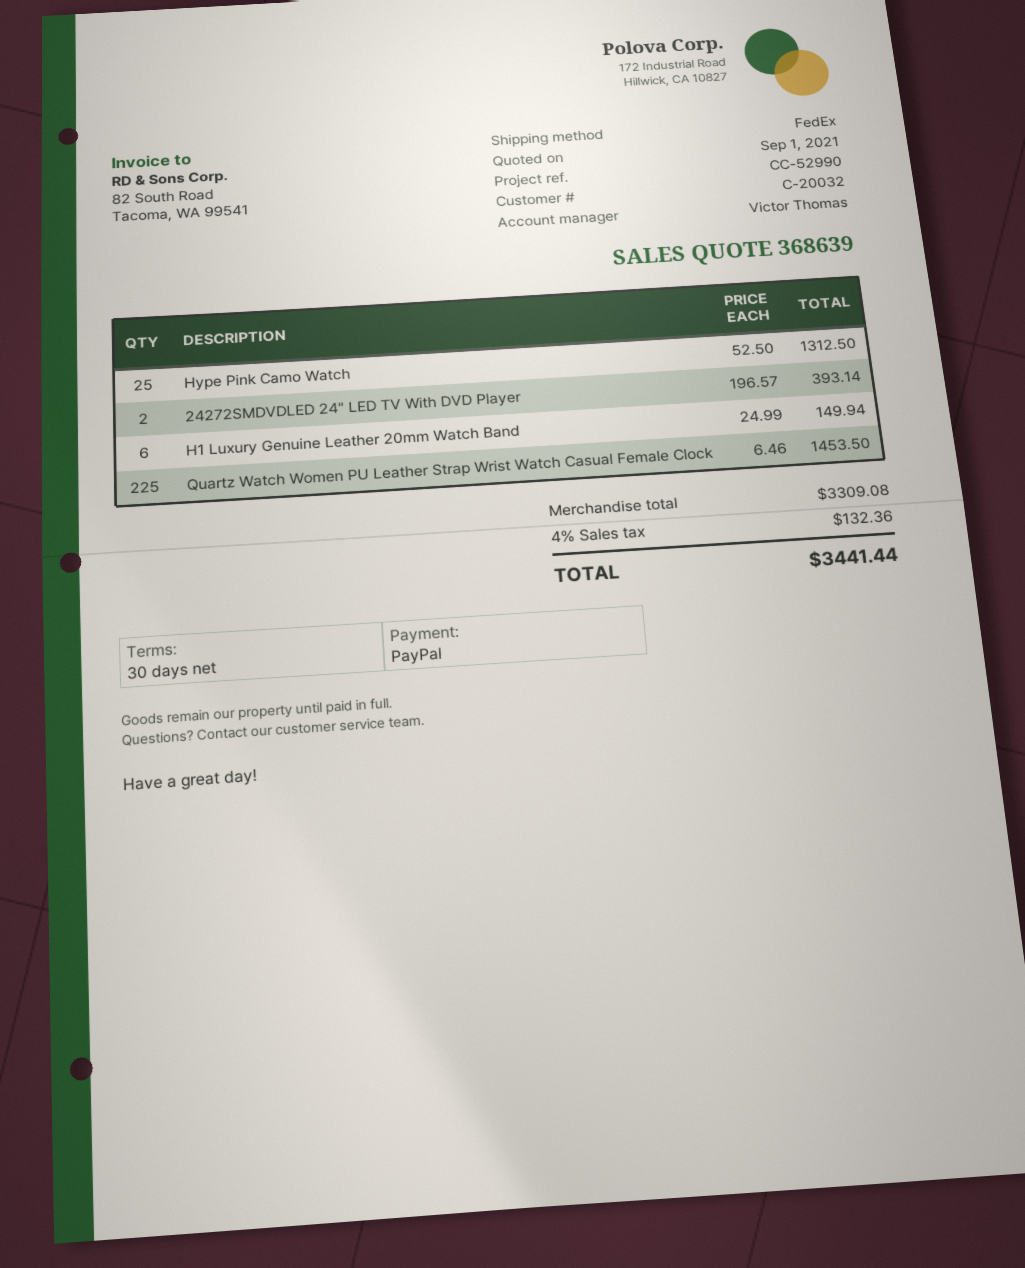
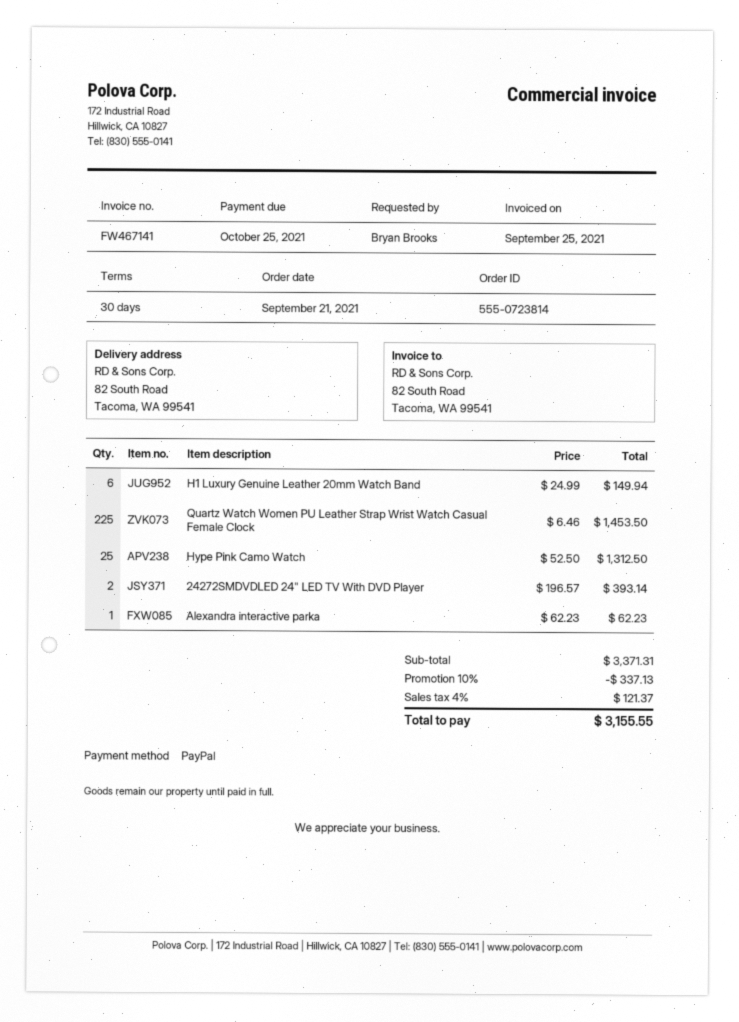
Alexandra interactive parka: none -> 1 x 62.23 = 62.23
subtotal: 3309.08 -> 3371.31
discount: none -> 10% = 337.13
tax: 4% = 132.36 -> 4% = 121.37
total: 3441.44 -> 3155.55

